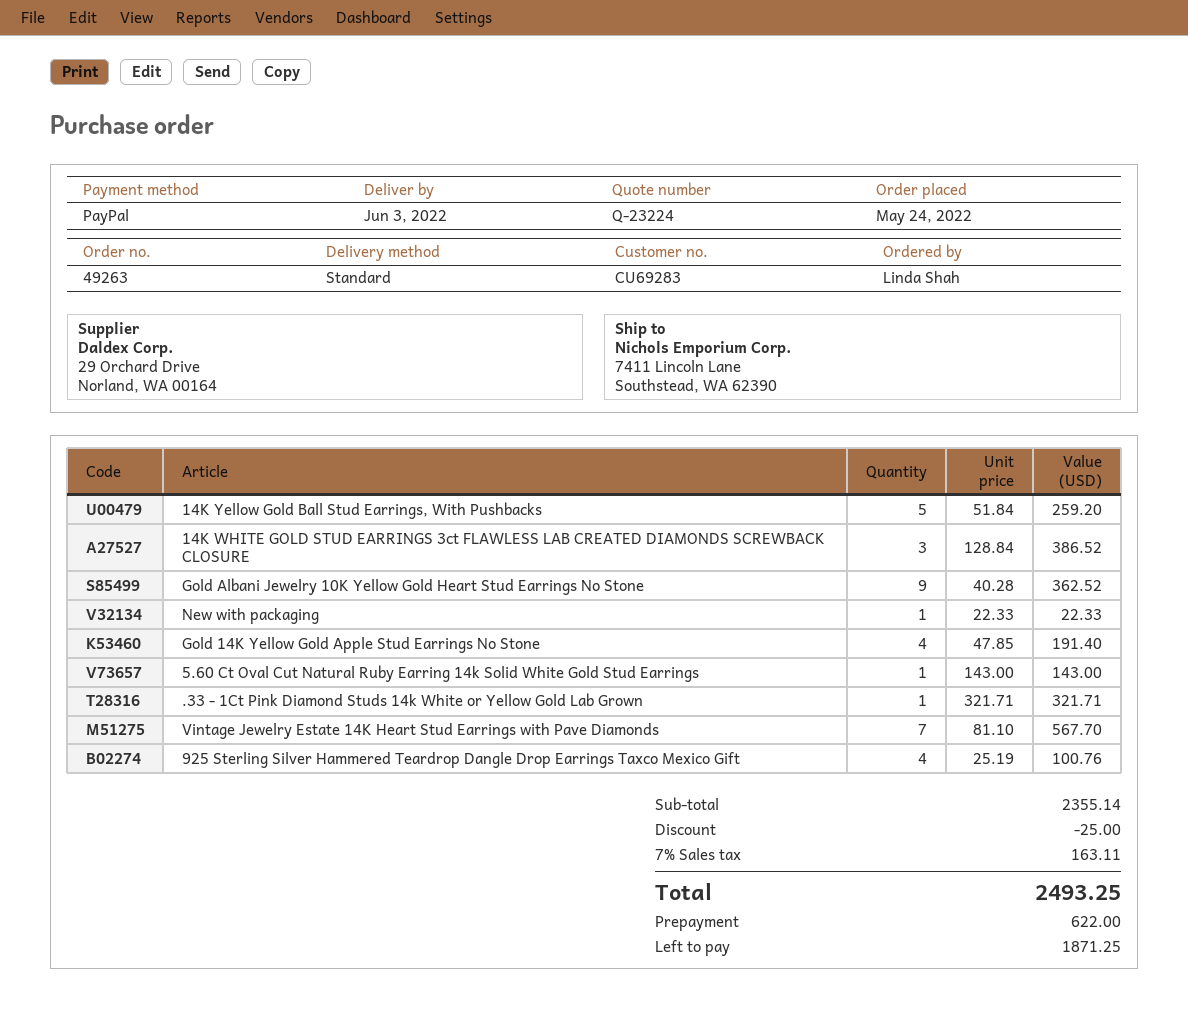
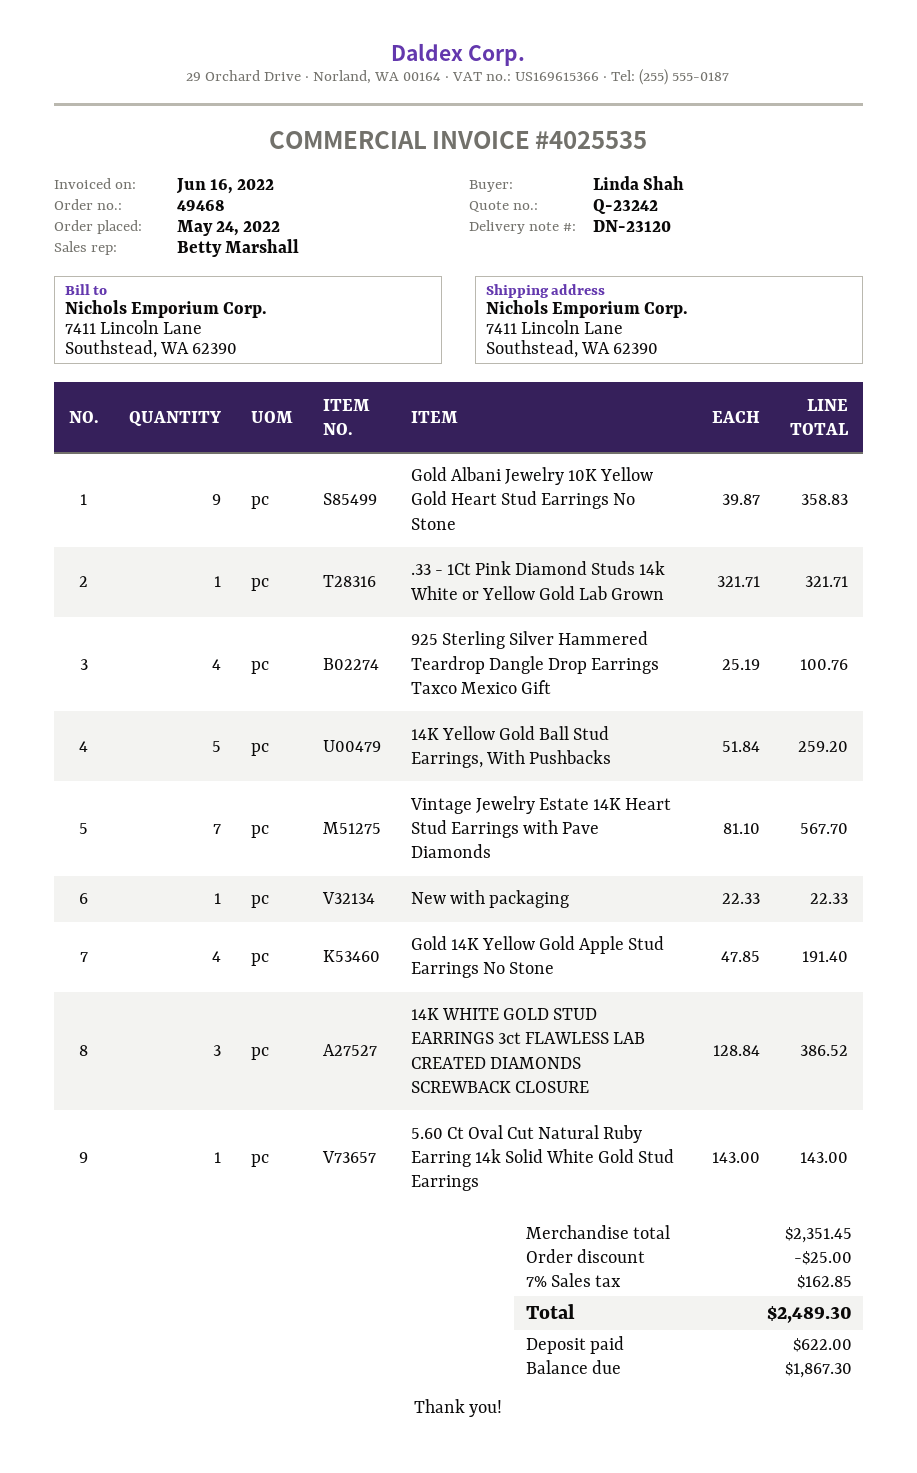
quote number: Q-23224 -> Q-23242
order number: 49263 -> 49468
Gold Albani Jewelry 10K Yellow Gold Heart Stud Earrings No Stone: 9 x 40.28 = 362.52 -> 9 x 39.87 = 358.83
subtotal: 2355.14 -> 2351.45
tax: 7% = 163.11 -> 7% = 162.85
total: 2493.25 -> 2489.30
balance: 1871.25 -> 1867.30

